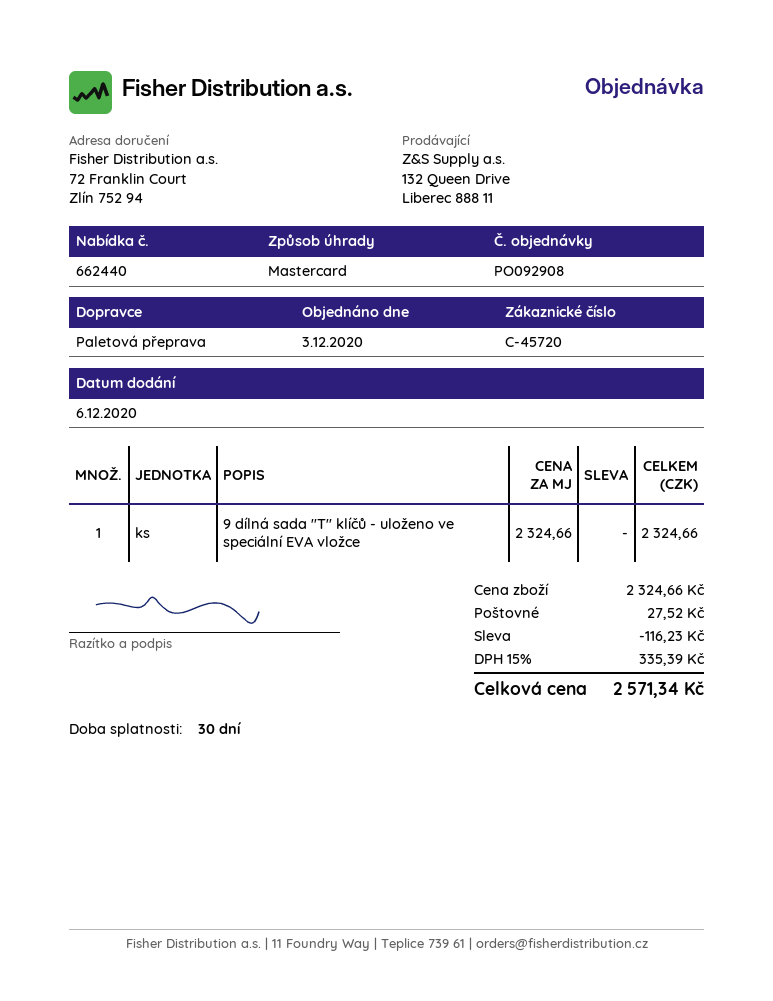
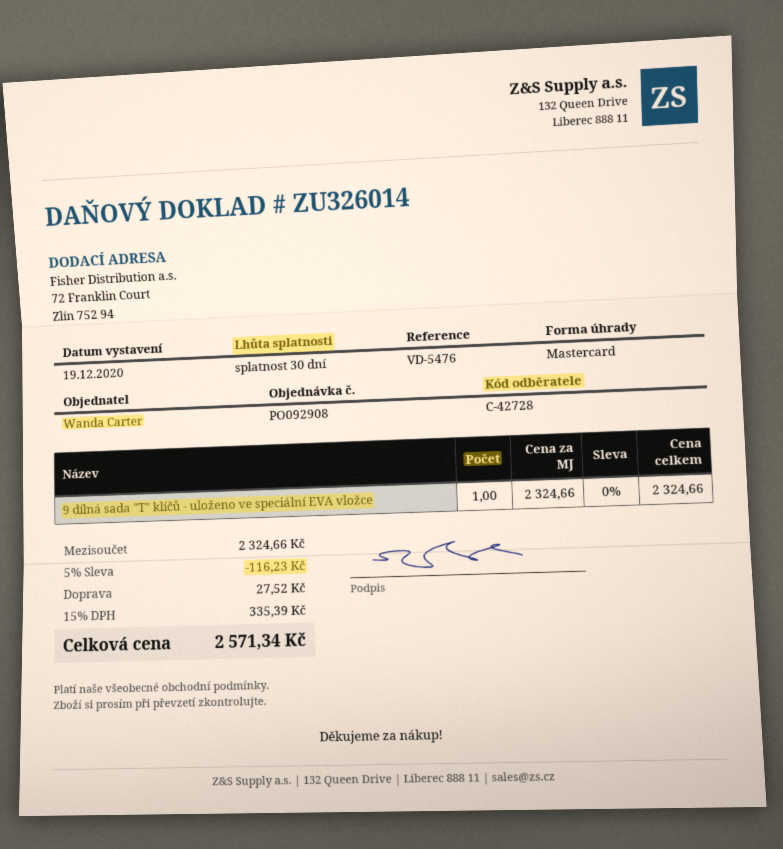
customer number: C-45720 -> C-42728

